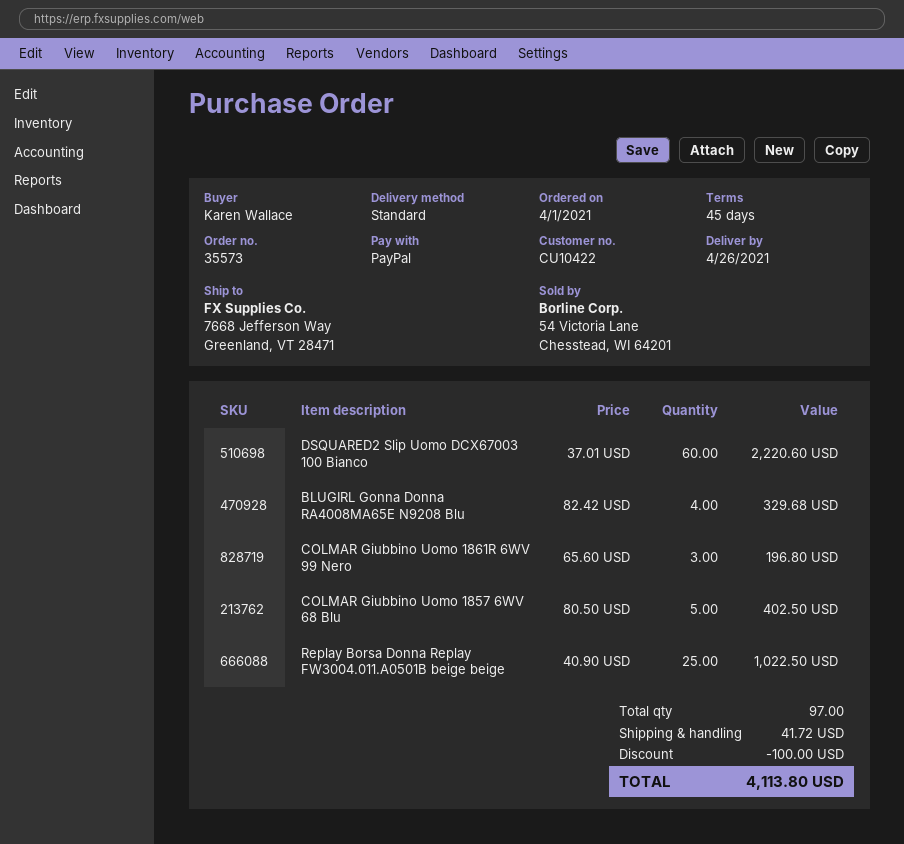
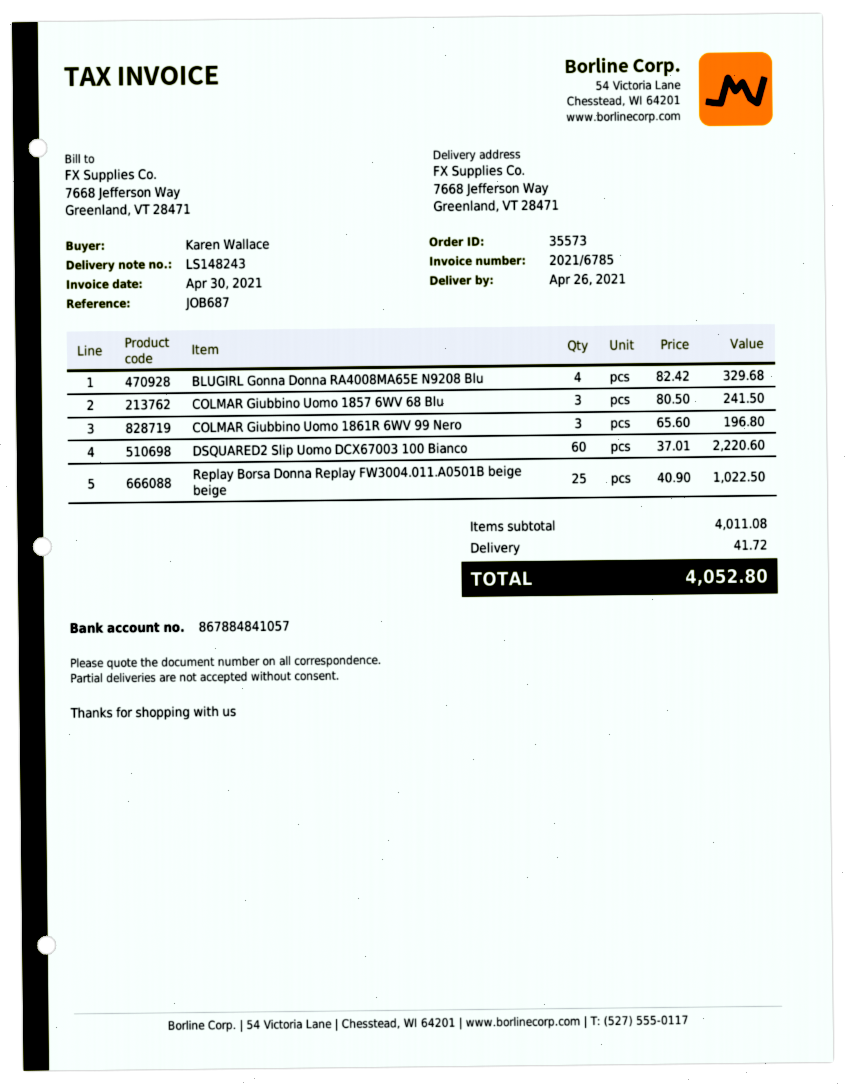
COLMAR Giubbino Uomo 1857 6WV 68 Blu: 5 x 80.50 = 402.50 -> 3 x 80.50 = 241.50
discount: 100.00 -> none
total: 4113.80 -> 4052.80

